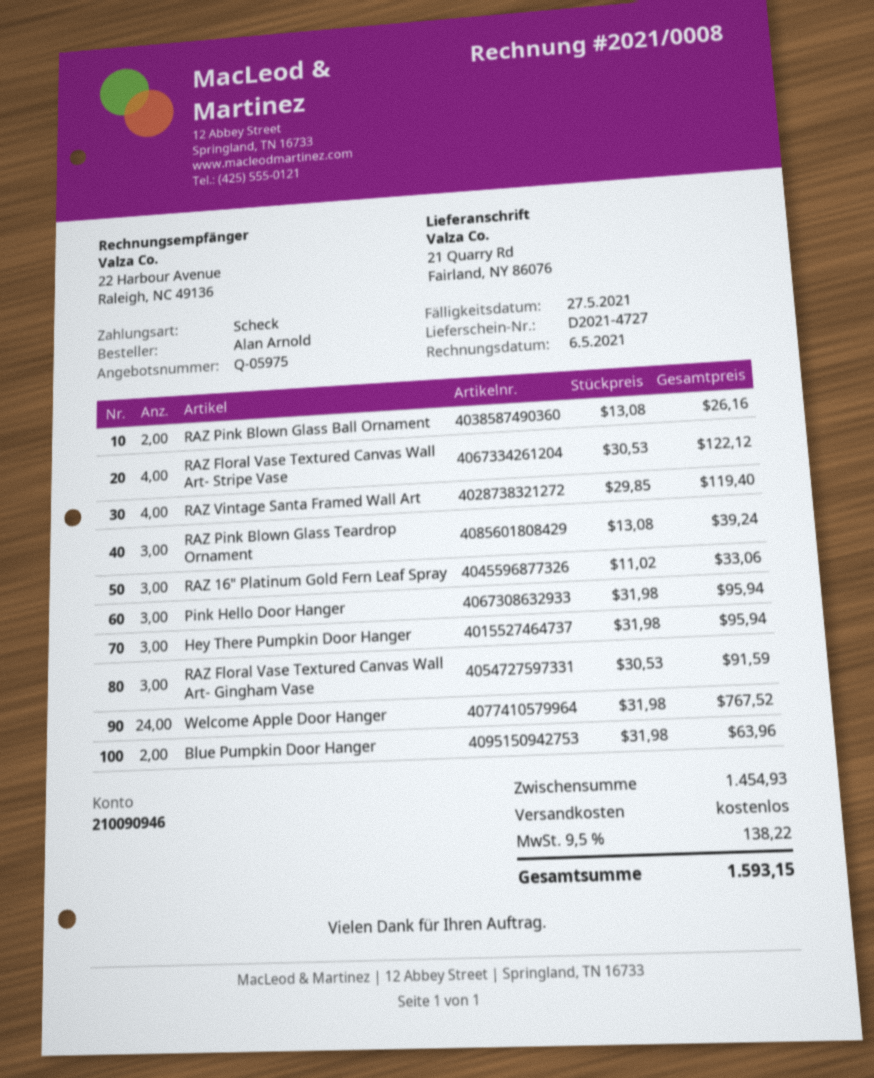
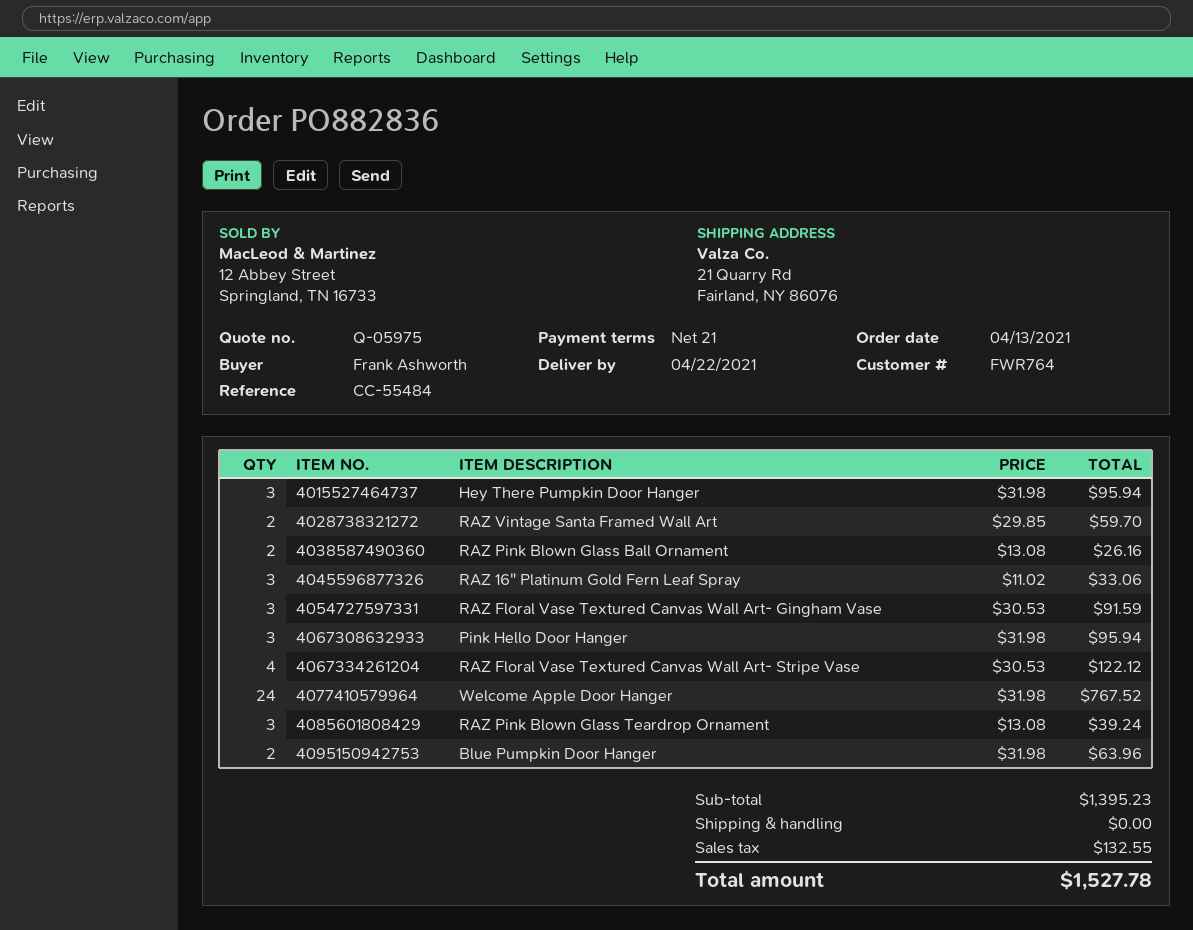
ordered by: Alan Arnold -> Frank Ashworth
RAZ Vintage Santa Framed Wall Art: 4 x 29.85 = 119.40 -> 2 x 29.85 = 59.70
subtotal: 1454.93 -> 1395.23
tax: 138.22 -> 132.55
total: 1593.15 -> 1527.78

